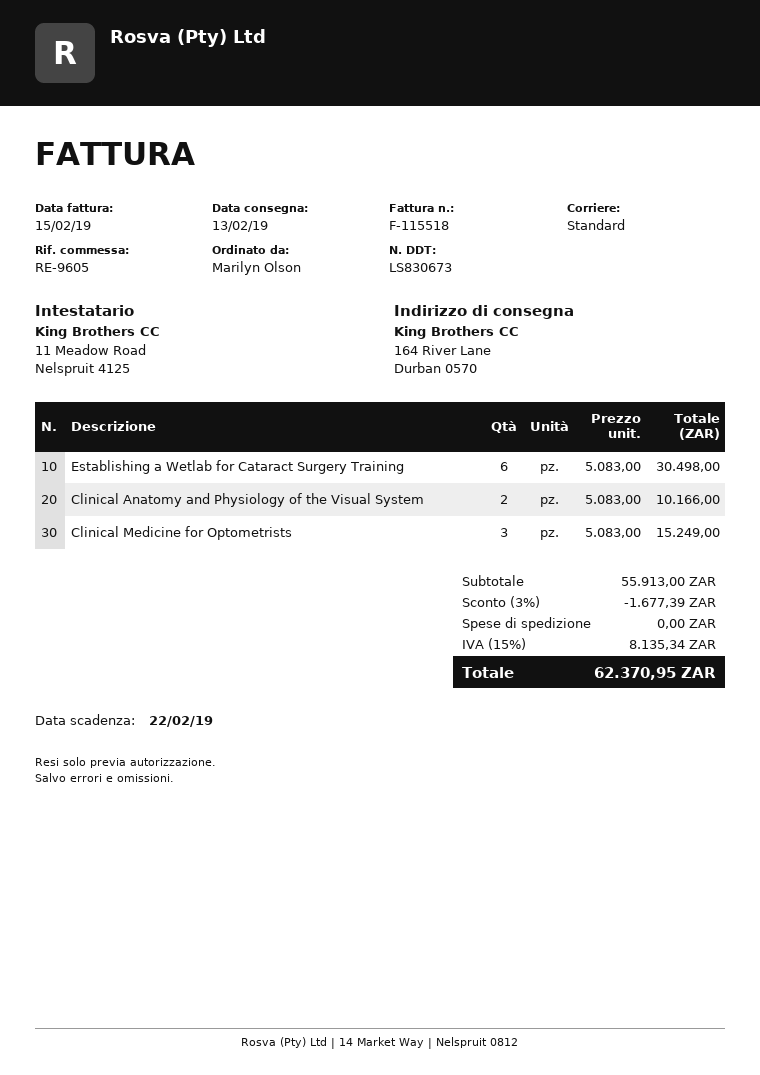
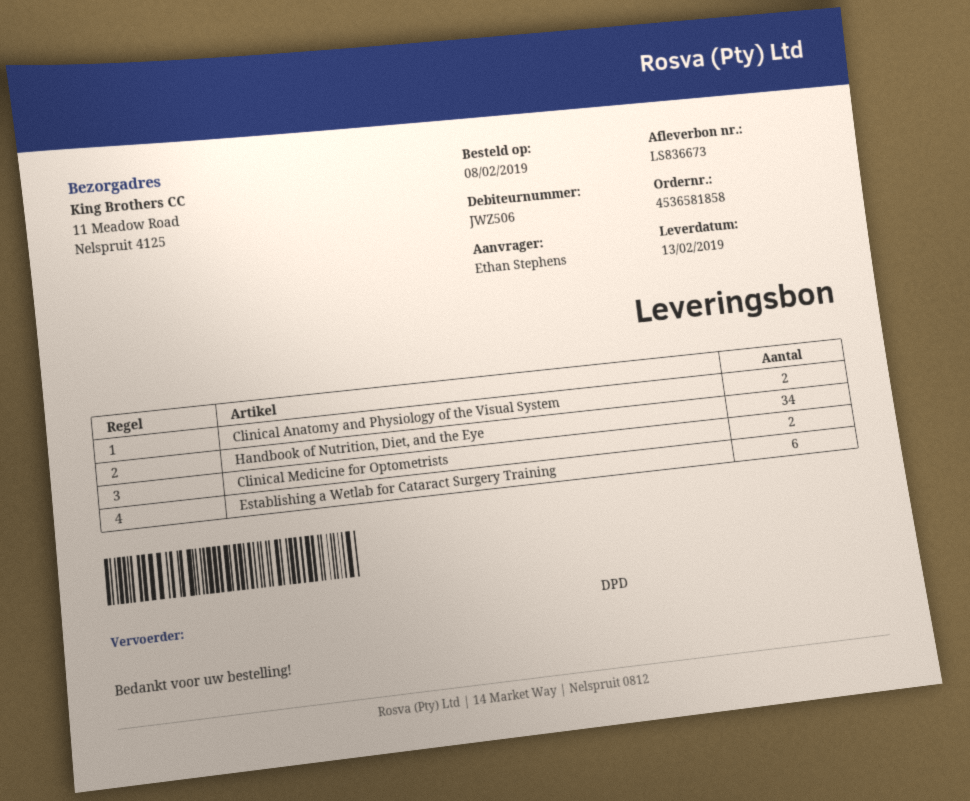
delivery note number: LS830673 -> LS836673
ordered by: Marilyn Olson -> Ethan Stephens
shipping method: standard -> DPD
ship to: 164 River Lane, Durban 0570 -> 11 Meadow Road, Nelspruit 4125
Clinical Medicine for Optometrists: 3 -> 2
Handbook of Nutrition, Diet, and the Eye: none -> 34

